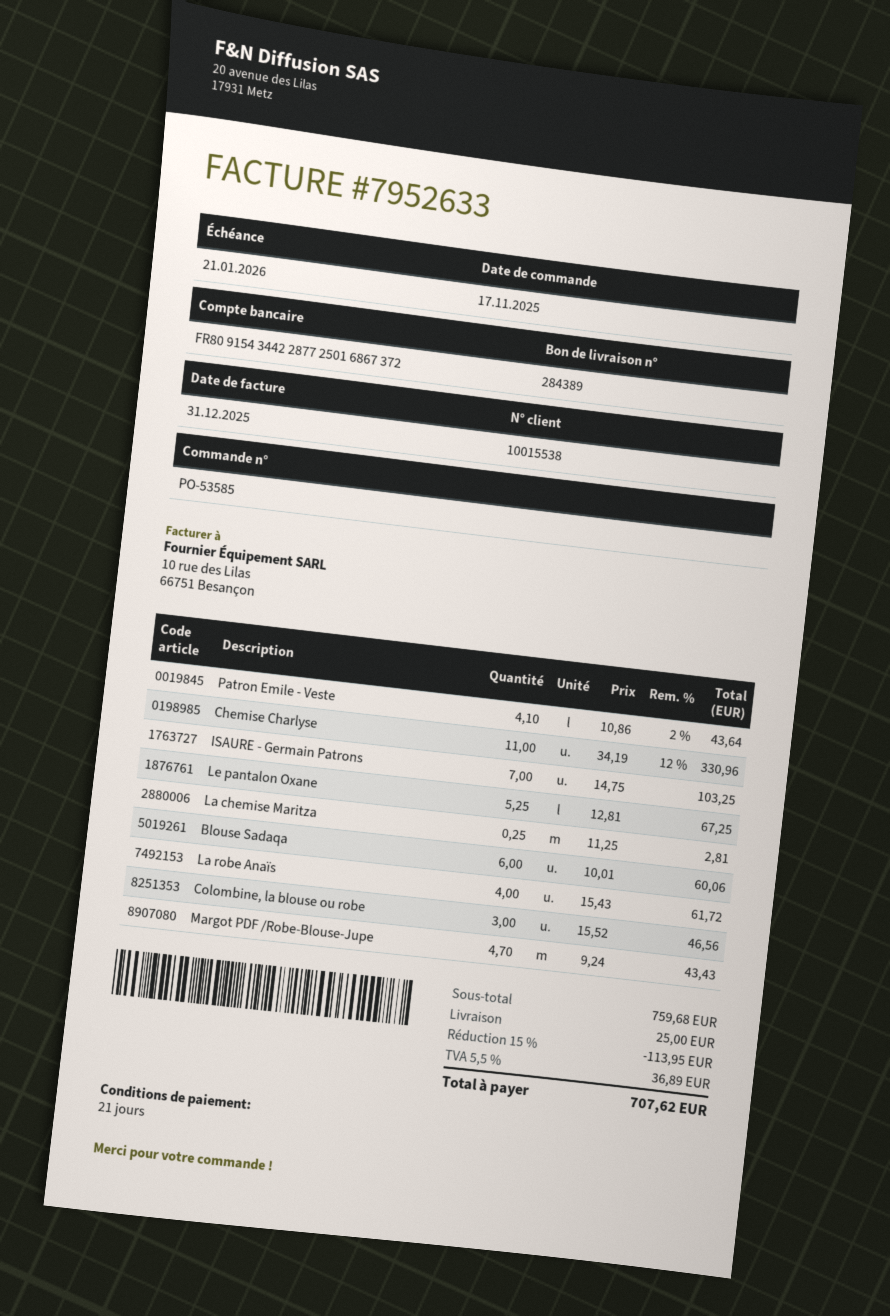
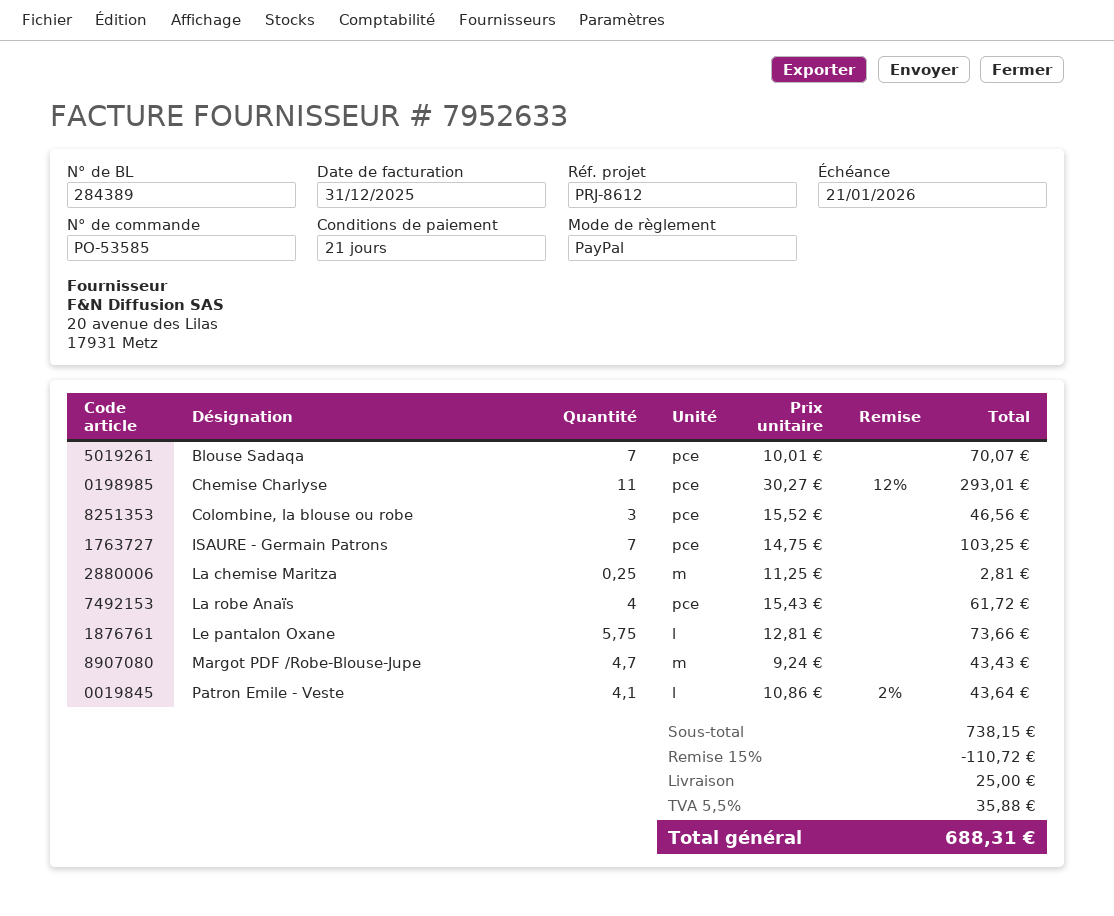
Chemise Charlyse: 11 x 34.19 - 12% = 330.96 -> 11 x 30.27 - 12% = 293.01
Le pantalon Oxane: 5.25 x 12.81 = 67.25 -> 5.75 x 12.81 = 73.66
Blouse Sadaqa: 6 x 10.01 = 60.06 -> 7 x 10.01 = 70.07
subtotal: 759.68 -> 738.15
discount: 15% = 113.95 -> 15% = 110.72
tax: 5.5% = 36.89 -> 5.5% = 35.88
total: 707.62 -> 688.31

